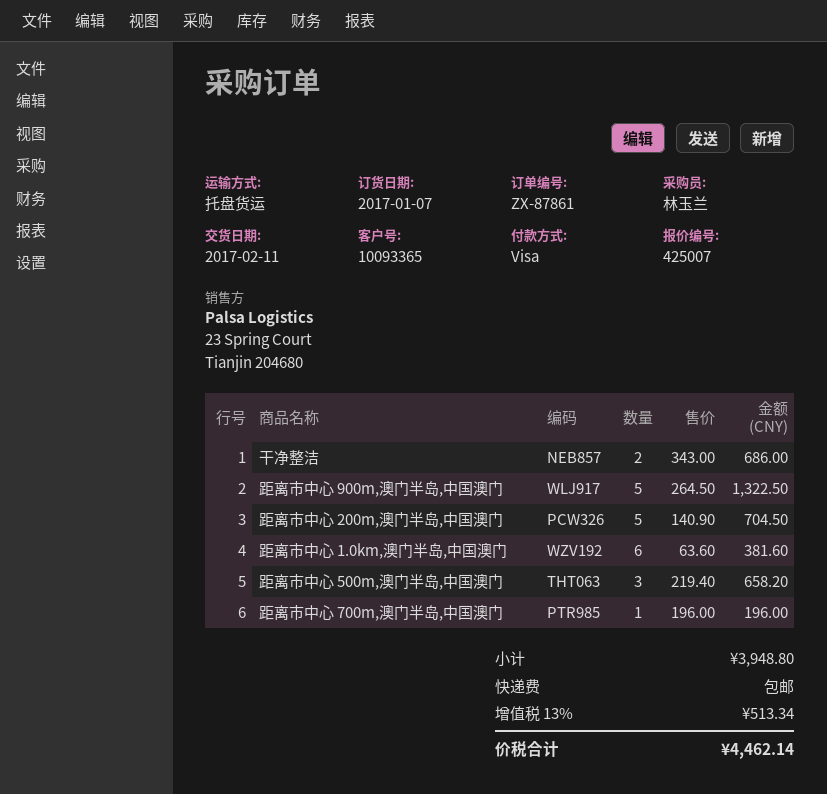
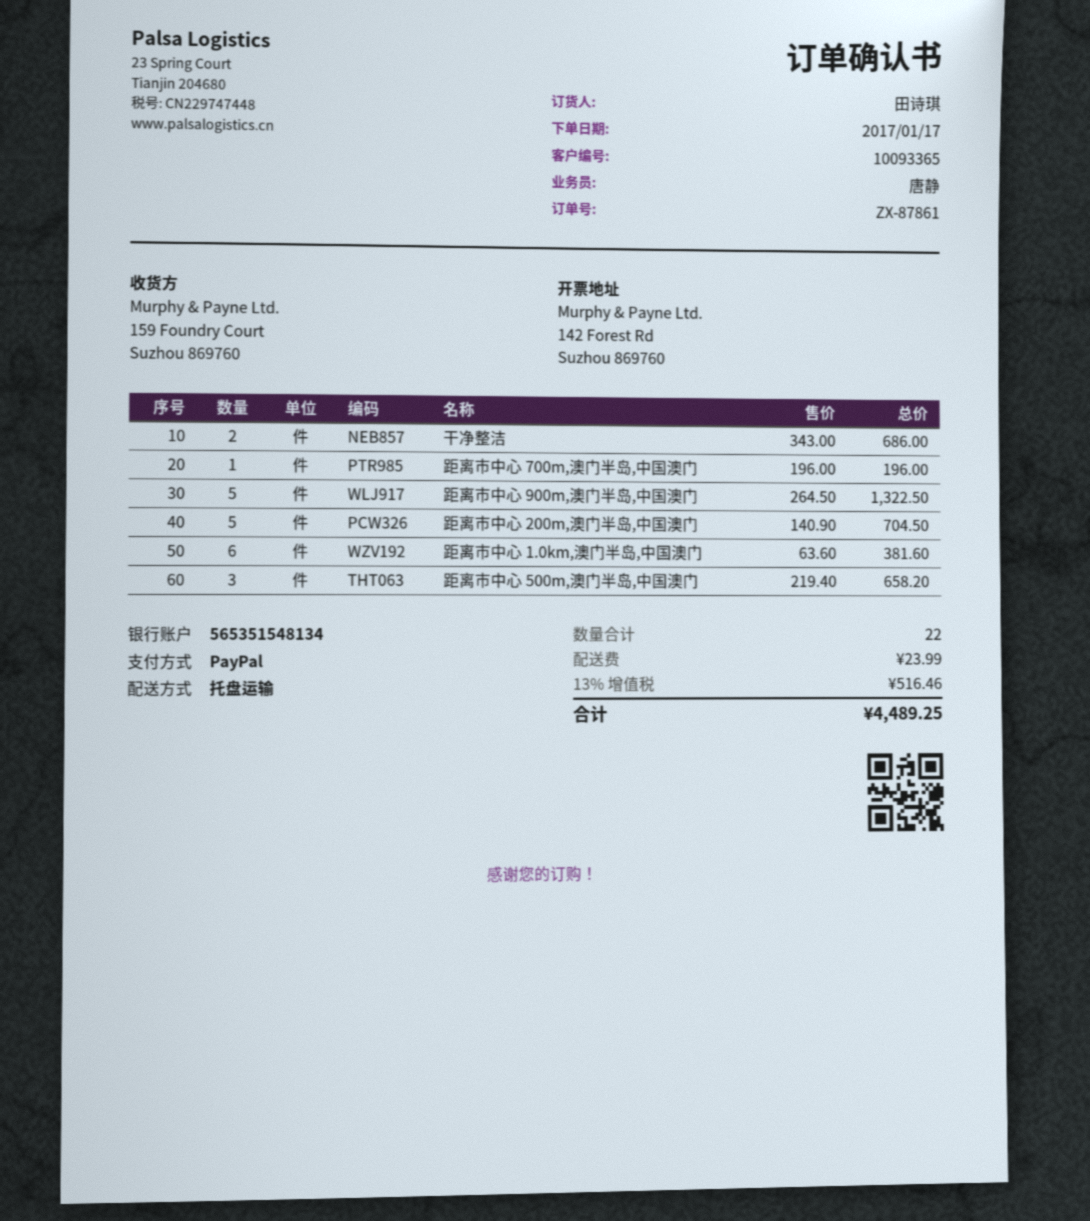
order date: 2017-01-07 -> 2017-01-17
ordered by: 林玉兰 -> 田诗琪
payment method: Visa -> PayPal
shipping: 0.00 -> 23.99
tax: 13% = 513.34 -> 13% = 516.46
total: 4462.14 -> 4489.25

